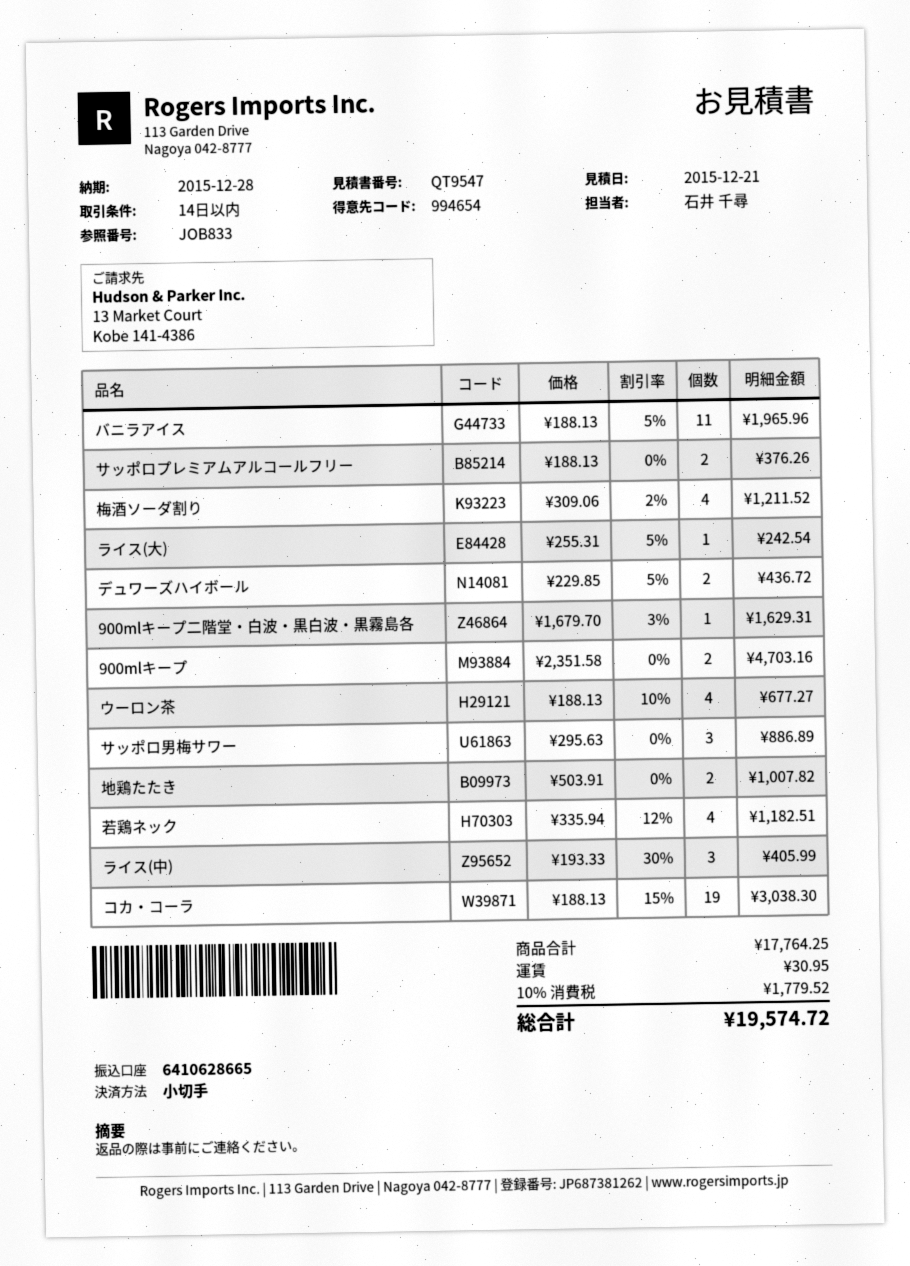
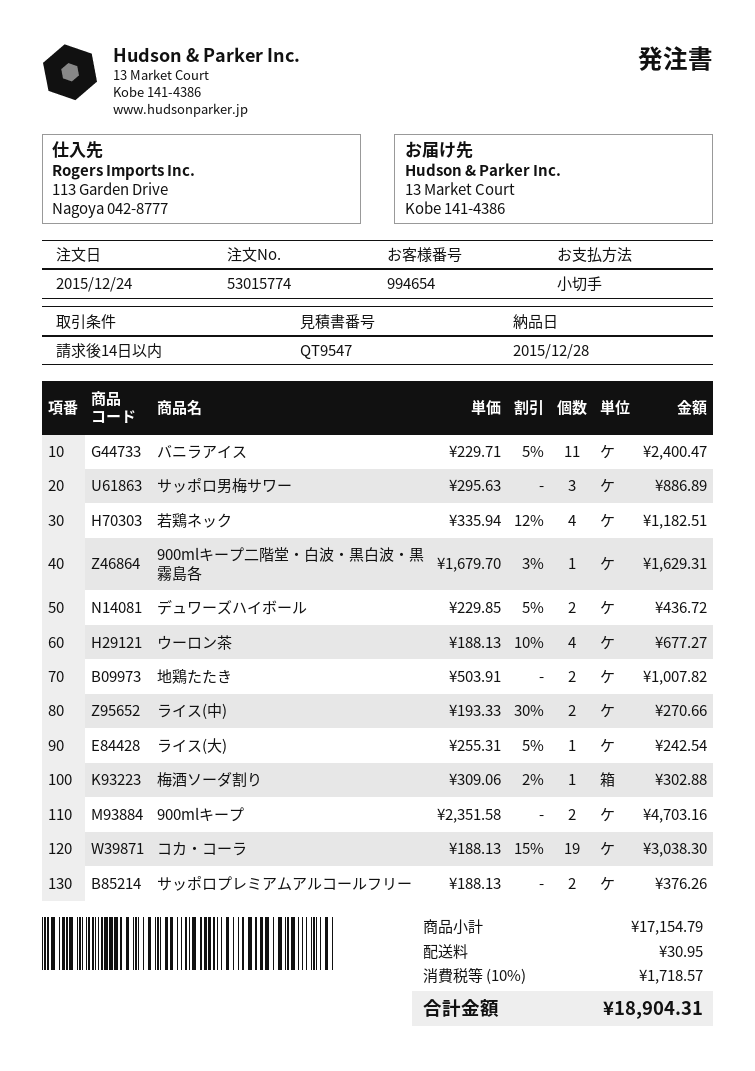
バニラアイス: 11 x 188.13 - 5% = 1965.96 -> 11 x 229.71 - 5% = 2400.47
梅酒ソーダ割り: 4 x 309.06 - 2% = 1211.52 -> 1 x 309.06 - 2% = 302.88
ライス(中): 3 x 193.33 - 30% = 405.99 -> 2 x 193.33 - 30% = 270.66
subtotal: 17764.25 -> 17154.79
tax: 10% = 1779.52 -> 10% = 1718.57
total: 19574.72 -> 18904.31

